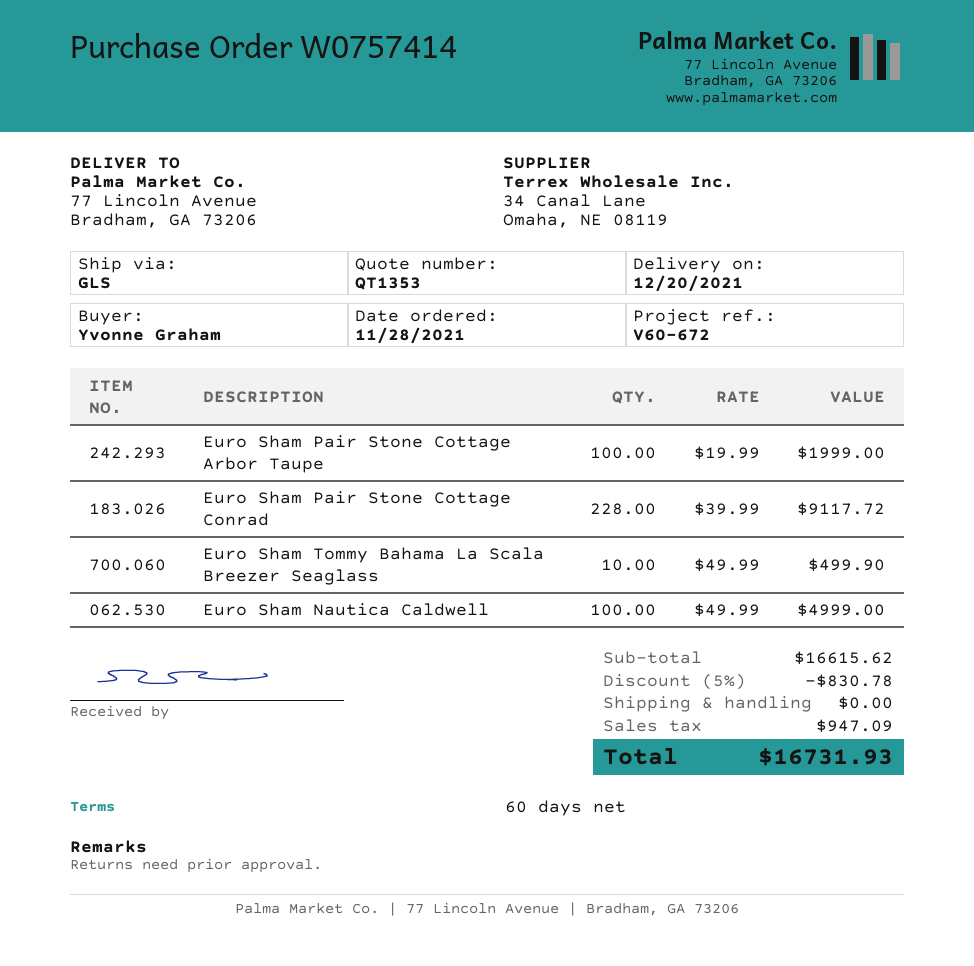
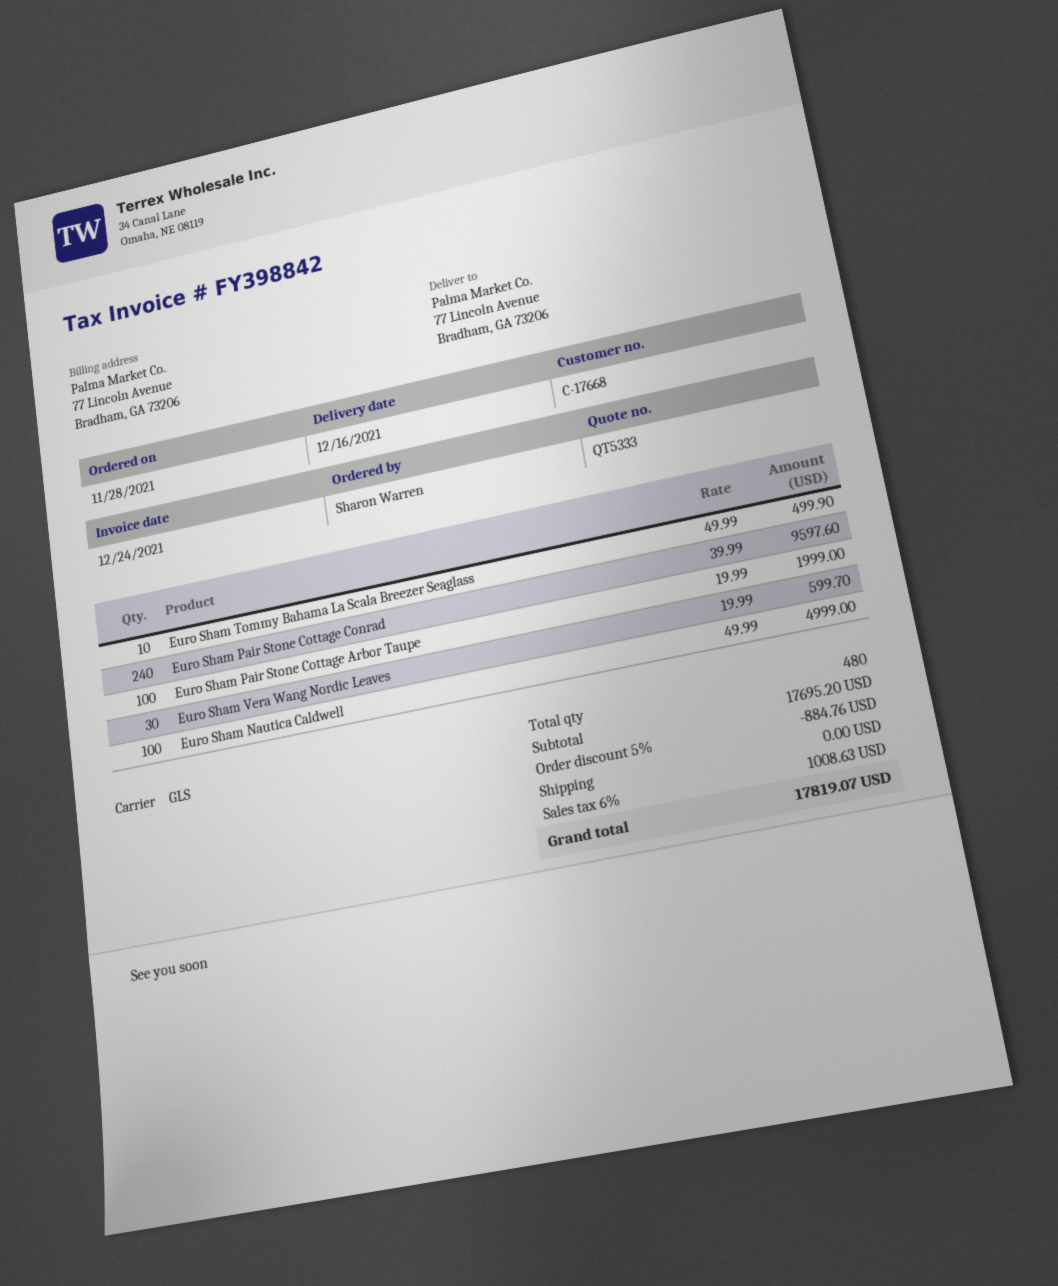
quote number: QT1353 -> QT5333
delivery date: 2021-12-20 -> 2021-12-16
ordered by: Yvonne Graham -> Sharon Warren
Euro Sham Pair Stone Cottage Conrad: 228 x 39.99 = 9117.72 -> 240 x 39.99 = 9597.60
Euro Sham Vera Wang Nordic Leaves: none -> 30 x 19.99 = 599.70
subtotal: 16615.62 -> 17695.20
discount: 5% = 830.78 -> 5% = 884.76
tax: 947.09 -> 1008.63
total: 16731.93 -> 17819.07

